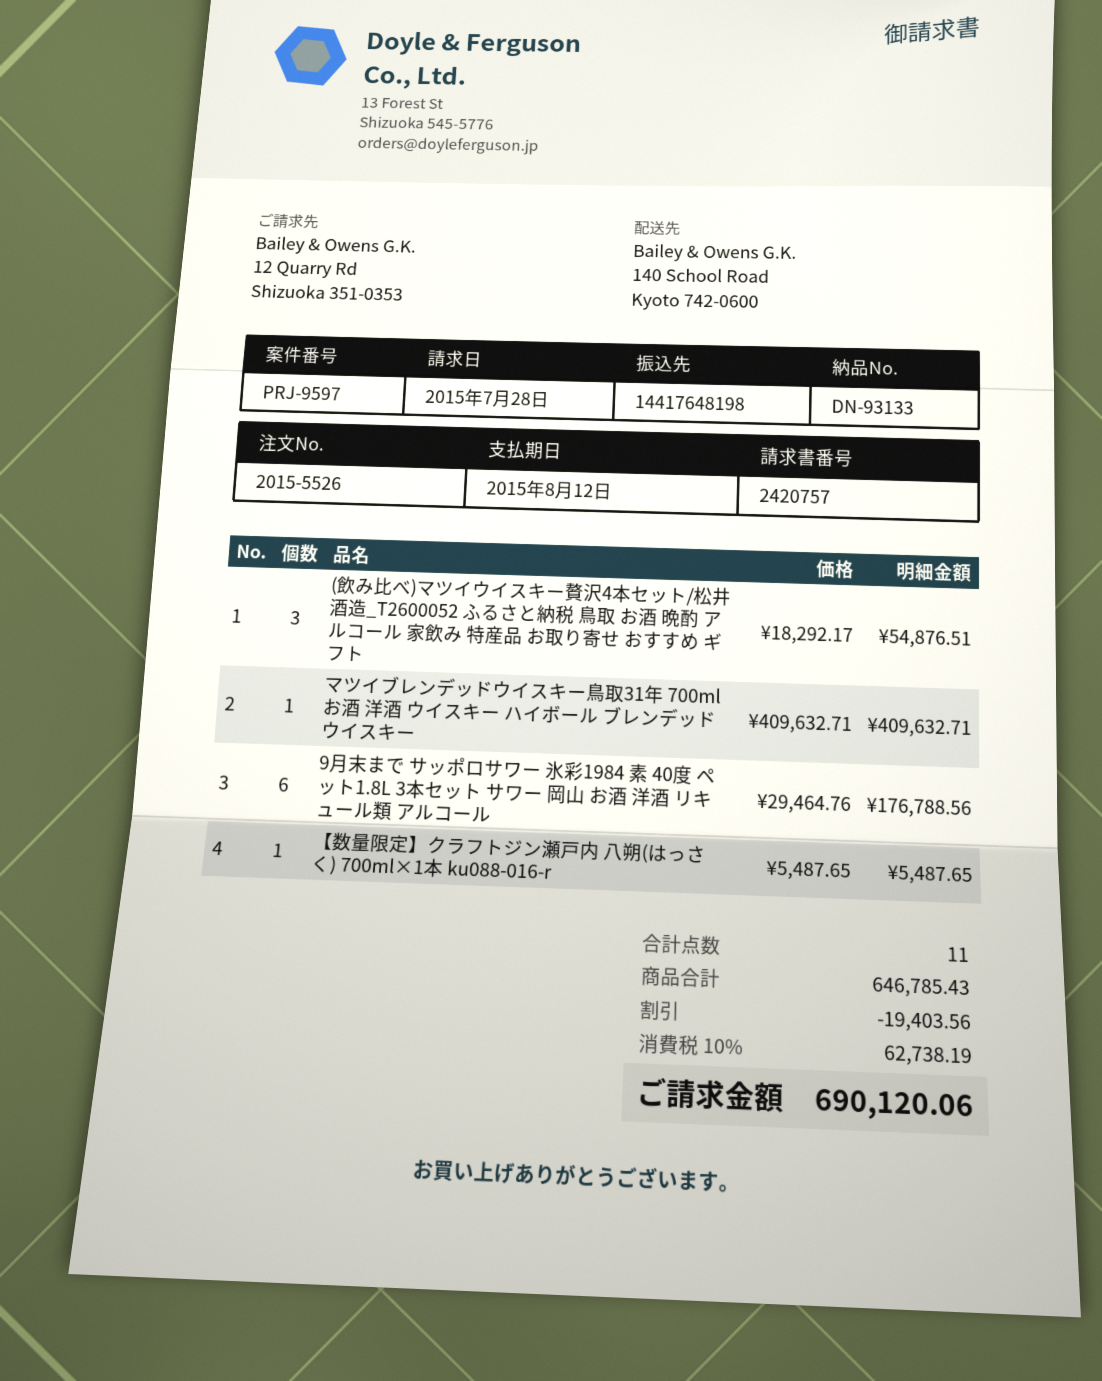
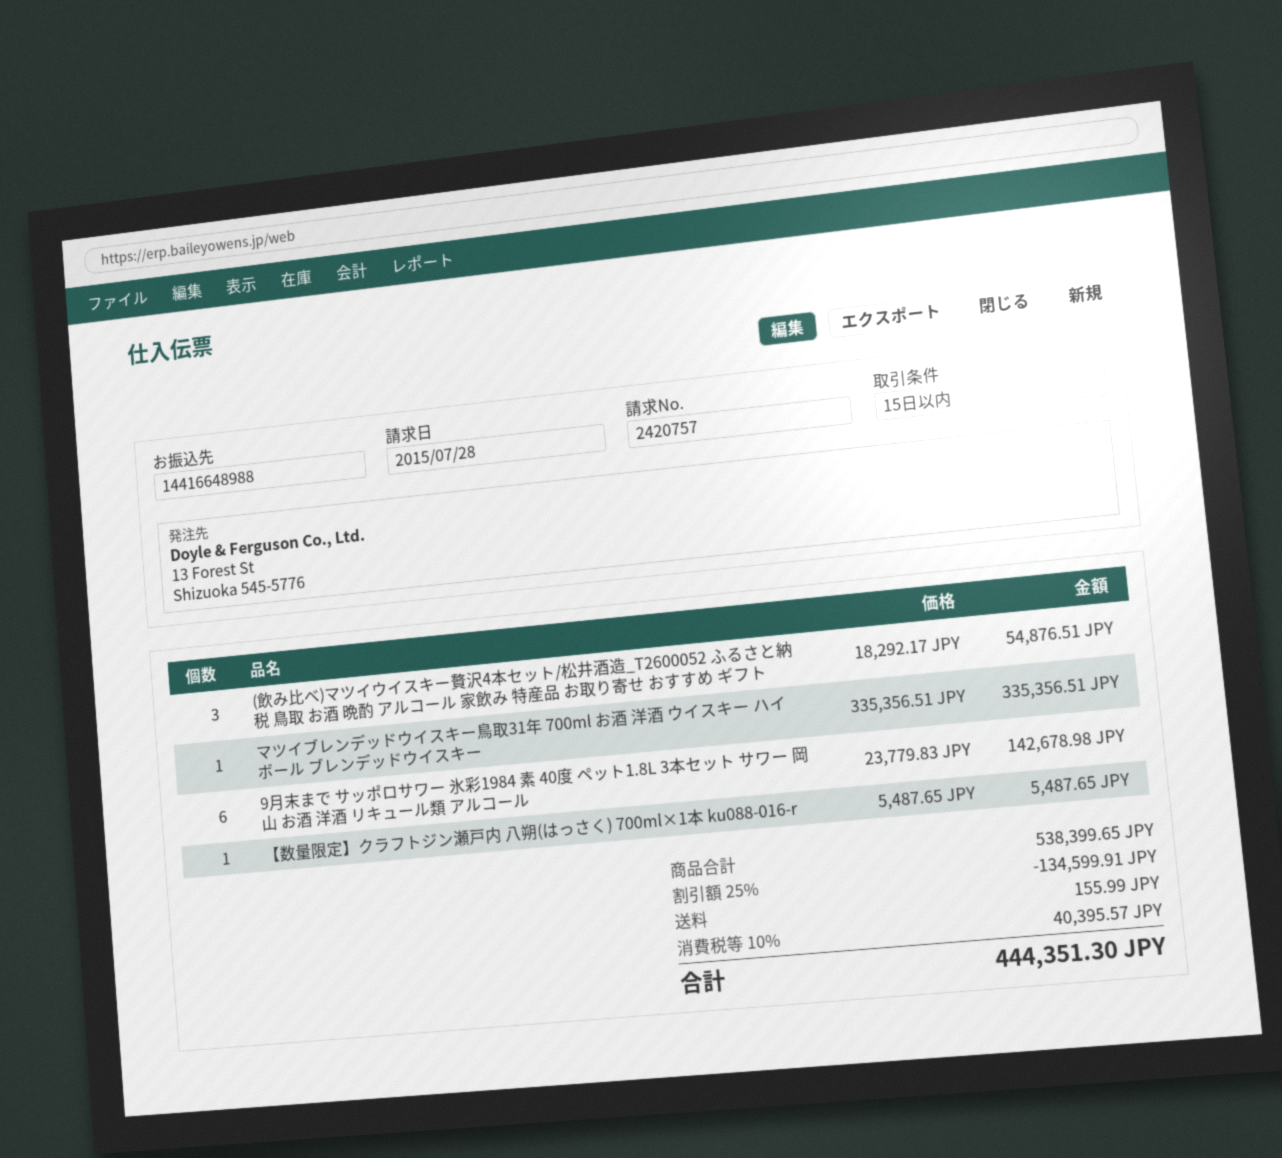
bank account: 14417648198 -> 14416648988
マツイブレンデッドウイスキー鳥取31年 700ml お酒 洋酒 ウイスキー ハイボール ブレンデッドウイスキー: 1 x 409632.71 = 409632.71 -> 1 x 335356.51 = 335356.51
9月末まで サッポロサワー 氷彩1984 素 40度 ペット1.8L 3本セット サワー 岡山 お酒 洋酒 リキュール類 アルコール: 6 x 29464.76 = 176788.56 -> 6 x 23779.83 = 142678.98
subtotal: 646785.43 -> 538399.65
discount: 19403.56 -> 134599.91
shipping: none -> 155.99
tax: 10% = 62738.19 -> 10% = 40395.57
total: 690120.06 -> 444351.30

